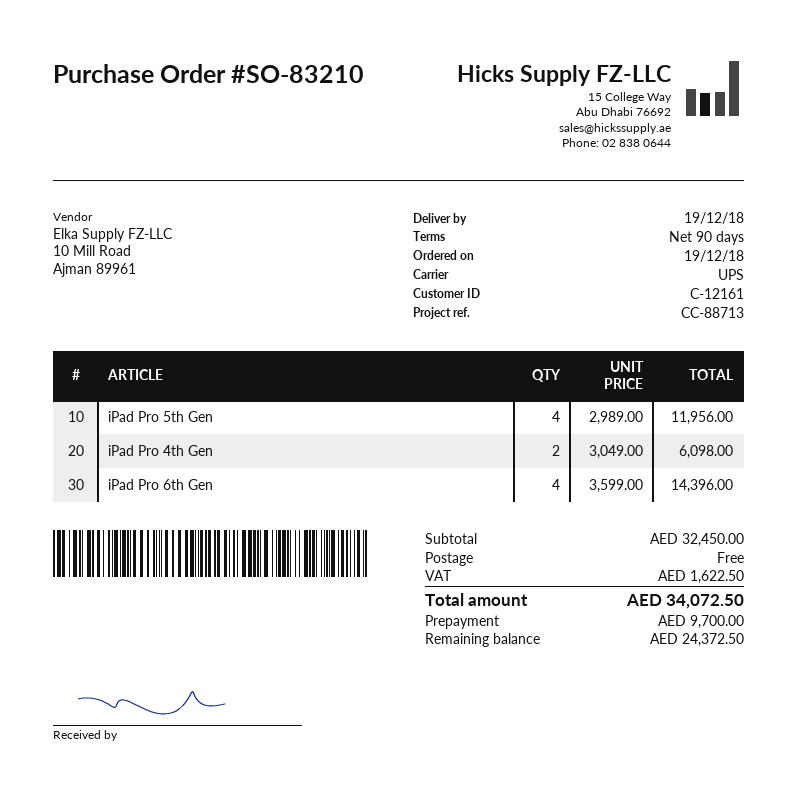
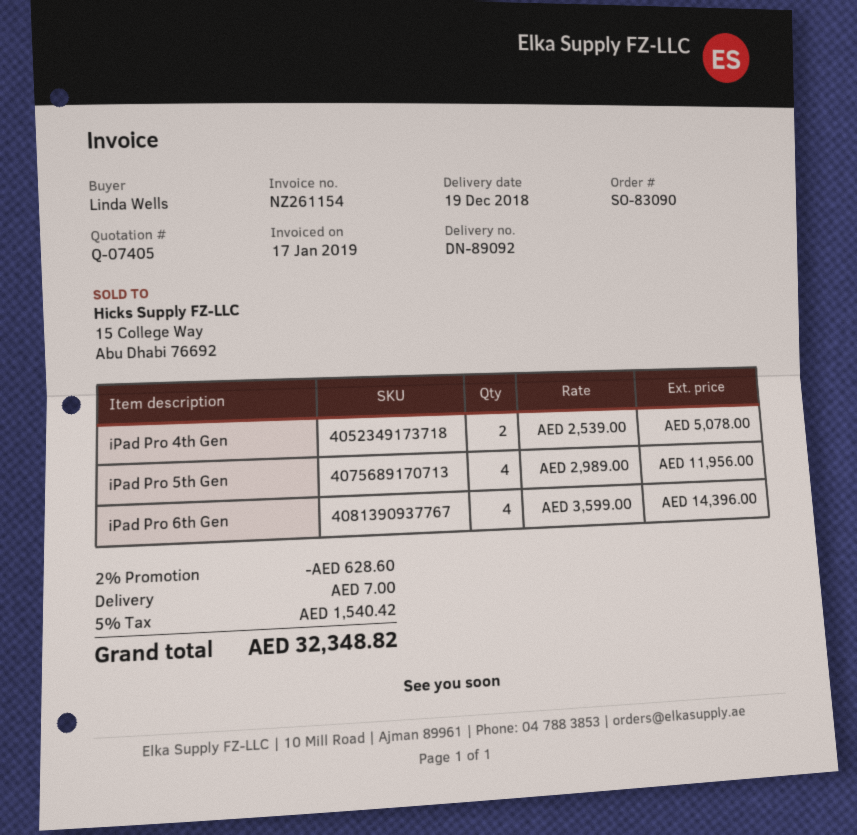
order number: SO-83210 -> SO-83090
iPad Pro 4th Gen: 2 x 3049.00 = 6098.00 -> 2 x 2539.00 = 5078.00
discount: none -> 2% = 628.60
shipping: 0.00 -> 7.00
tax: 1622.50 -> 1540.42
total: 34072.50 -> 32348.82

